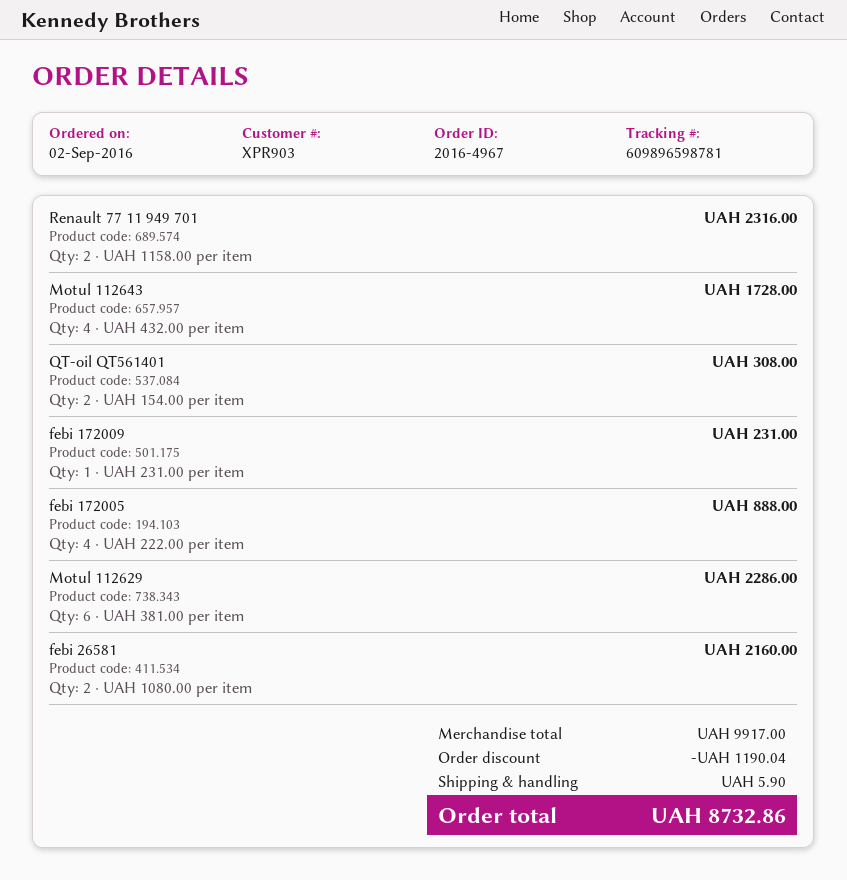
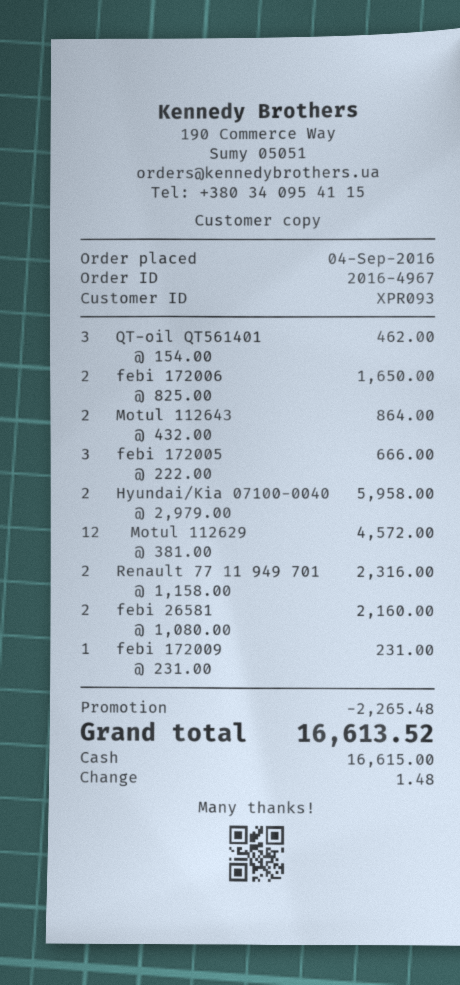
order date: 2016-09-02 -> 2016-09-04
customer number: XPR903 -> XPR093
Motul 112643: 4 x 432.00 = 1728.00 -> 2 x 432.00 = 864.00
QT-oil QT561401: 2 x 154.00 = 308.00 -> 3 x 154.00 = 462.00
febi 172005: 4 x 222.00 = 888.00 -> 3 x 222.00 = 666.00
Motul 112629: 6 x 381.00 = 2286.00 -> 12 x 381.00 = 4572.00
febi 172006: none -> 2 x 825.00 = 1650.00
Hyundai/Kia 07100-0040: none -> 2 x 2979.00 = 5958.00
discount: 1190.04 -> 2265.48
shipping: 5.90 -> none
total: 8732.86 -> 16613.52

